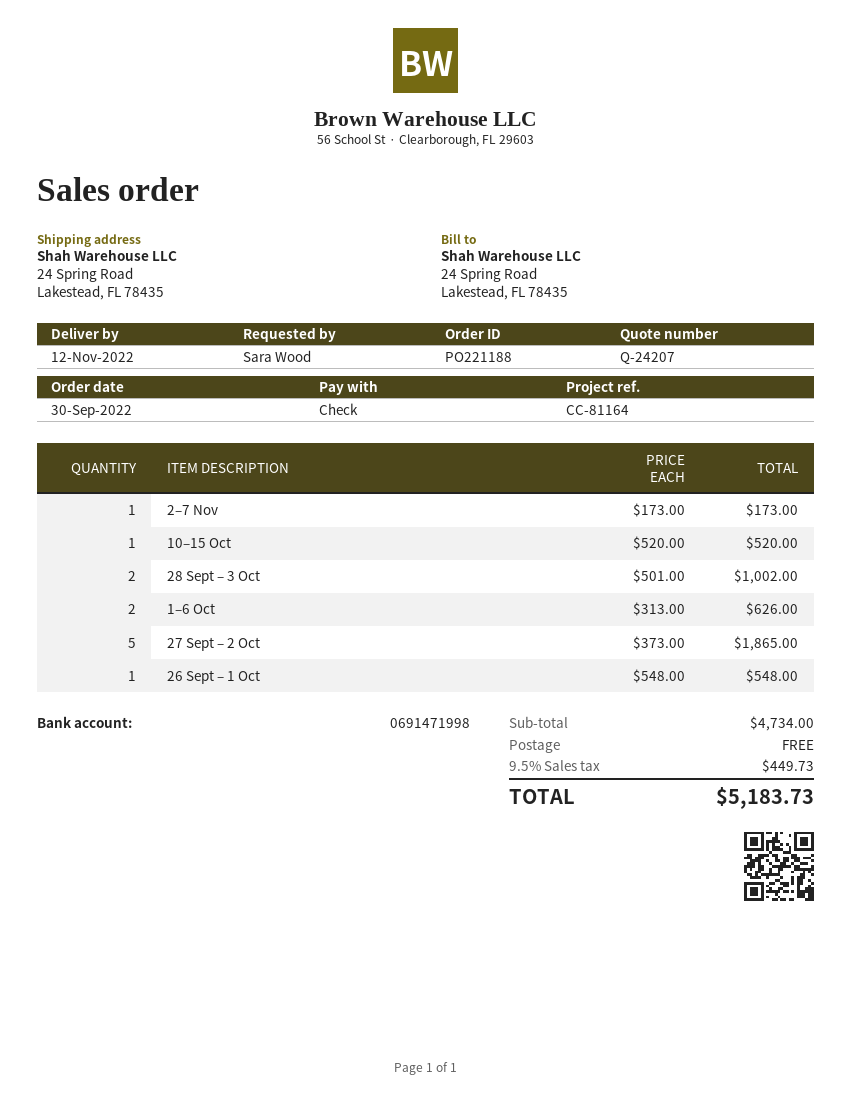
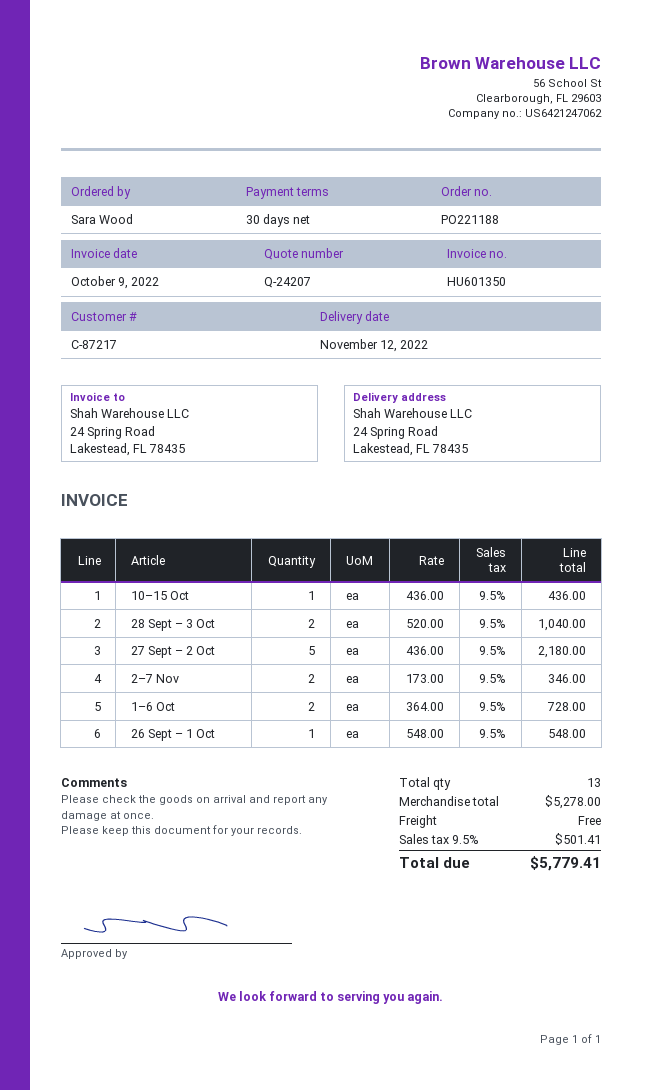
2–7 Nov: 1 x 173.00 = 173.00 -> 2 x 173.00 = 346.00
10–15 Oct: 1 x 520.00 = 520.00 -> 1 x 436.00 = 436.00
28 Sept – 3 Oct: 2 x 501.00 = 1002.00 -> 2 x 520.00 = 1040.00
1–6 Oct: 2 x 313.00 = 626.00 -> 2 x 364.00 = 728.00
27 Sept – 2 Oct: 5 x 373.00 = 1865.00 -> 5 x 436.00 = 2180.00
subtotal: 4734.00 -> 5278.00
tax: 9.5% = 449.73 -> 9.5% = 501.41
total: 5183.73 -> 5779.41

